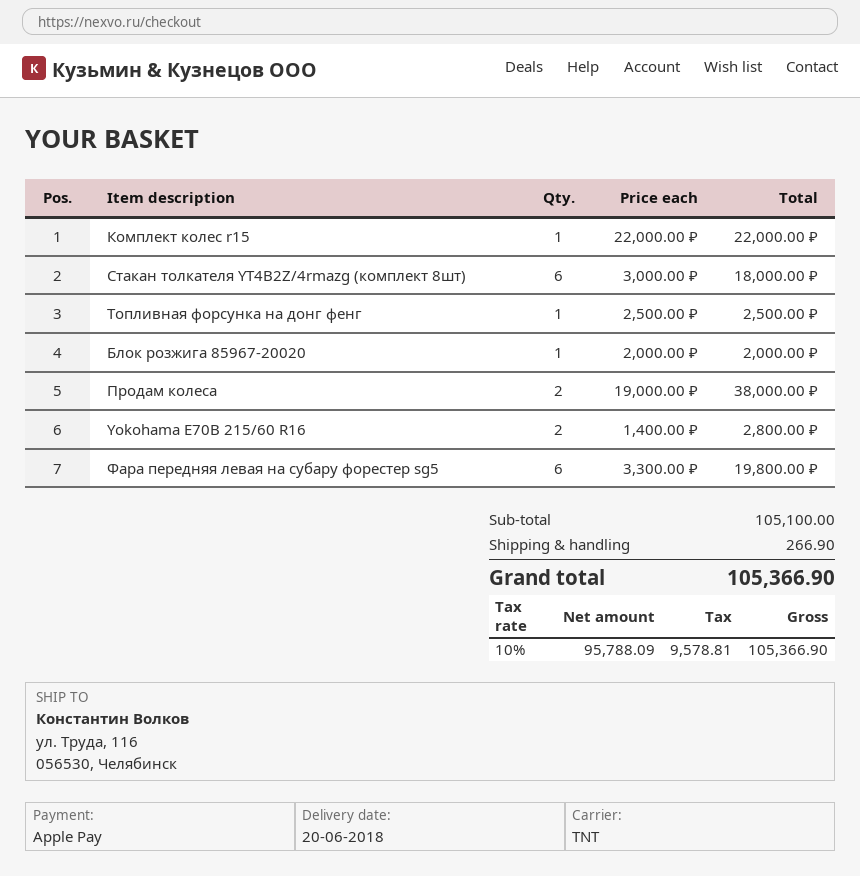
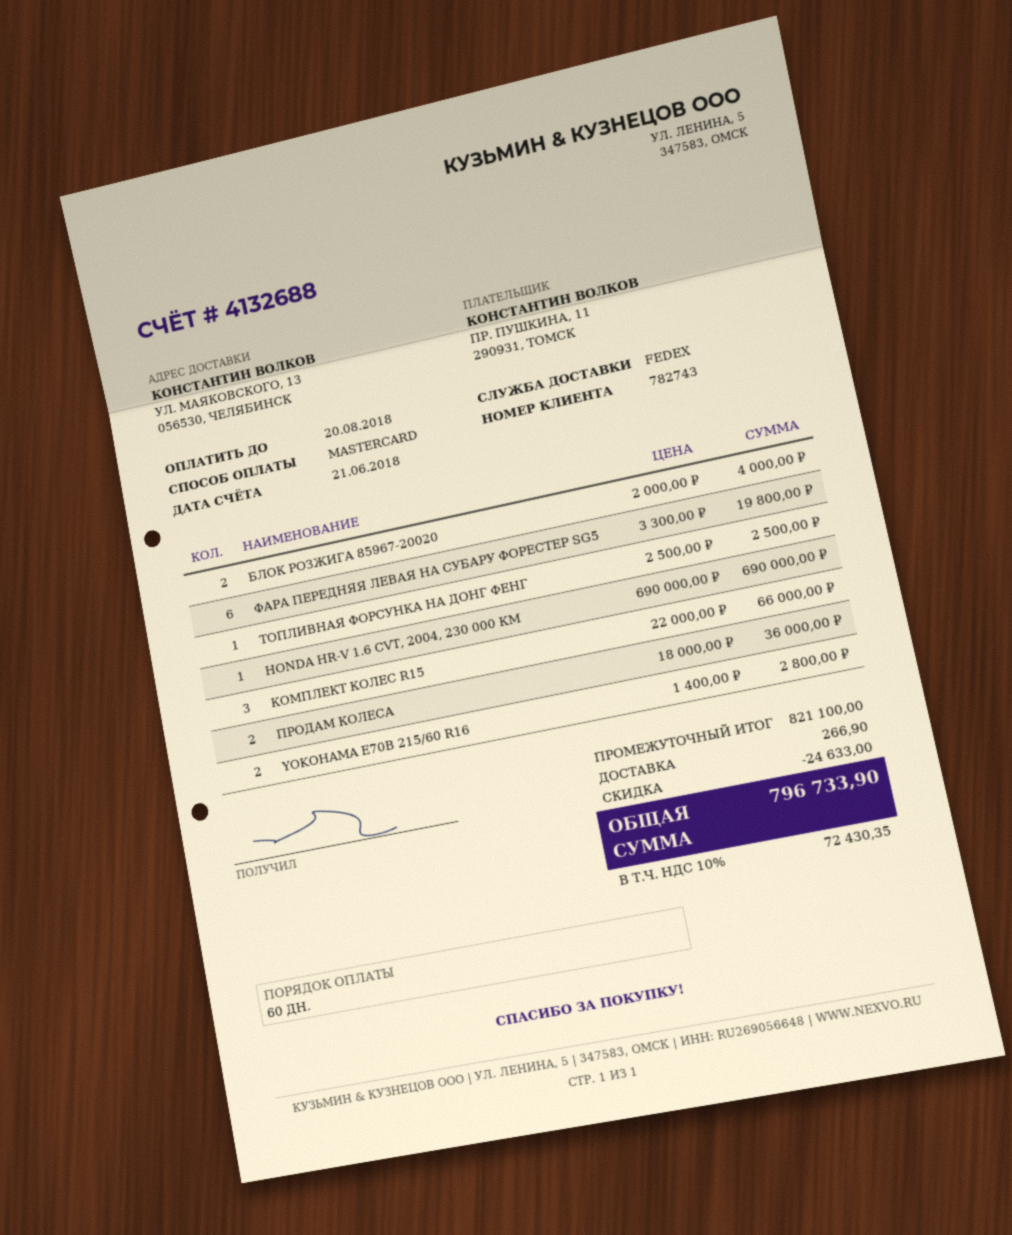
payment method: Apple Pay -> Mastercard
shipping method: TNT -> FedEx
ship to: ул. Труда, 116, 056530, Челябинск -> УЛ. МАЯКОВСКОГО, 13, 056530, ЧЕЛЯБИНСК
Комплект колес r15: 1 x 22000.00 = 22000.00 -> 3 x 22000.00 = 66000.00
Стакан толкателя YT4B2Z/4rmazg (комплект 8шт): 6 x 3000.00 = 18000.00 -> none
Блок розжига 85967-20020: 1 x 2000.00 = 2000.00 -> 2 x 2000.00 = 4000.00
Продам колеса: 2 x 19000.00 = 38000.00 -> 2 x 18000.00 = 36000.00
HONDA HR-V 1.6 CVT, 2004, 230 000 КМ: none -> 1 x 690000.00 = 690000.00
subtotal: 105100.00 -> 821100.00
discount: none -> 24633.00
tax: 10% = 9578.81 -> 10% = 72430.35
total: 105366.90 -> 796733.90

